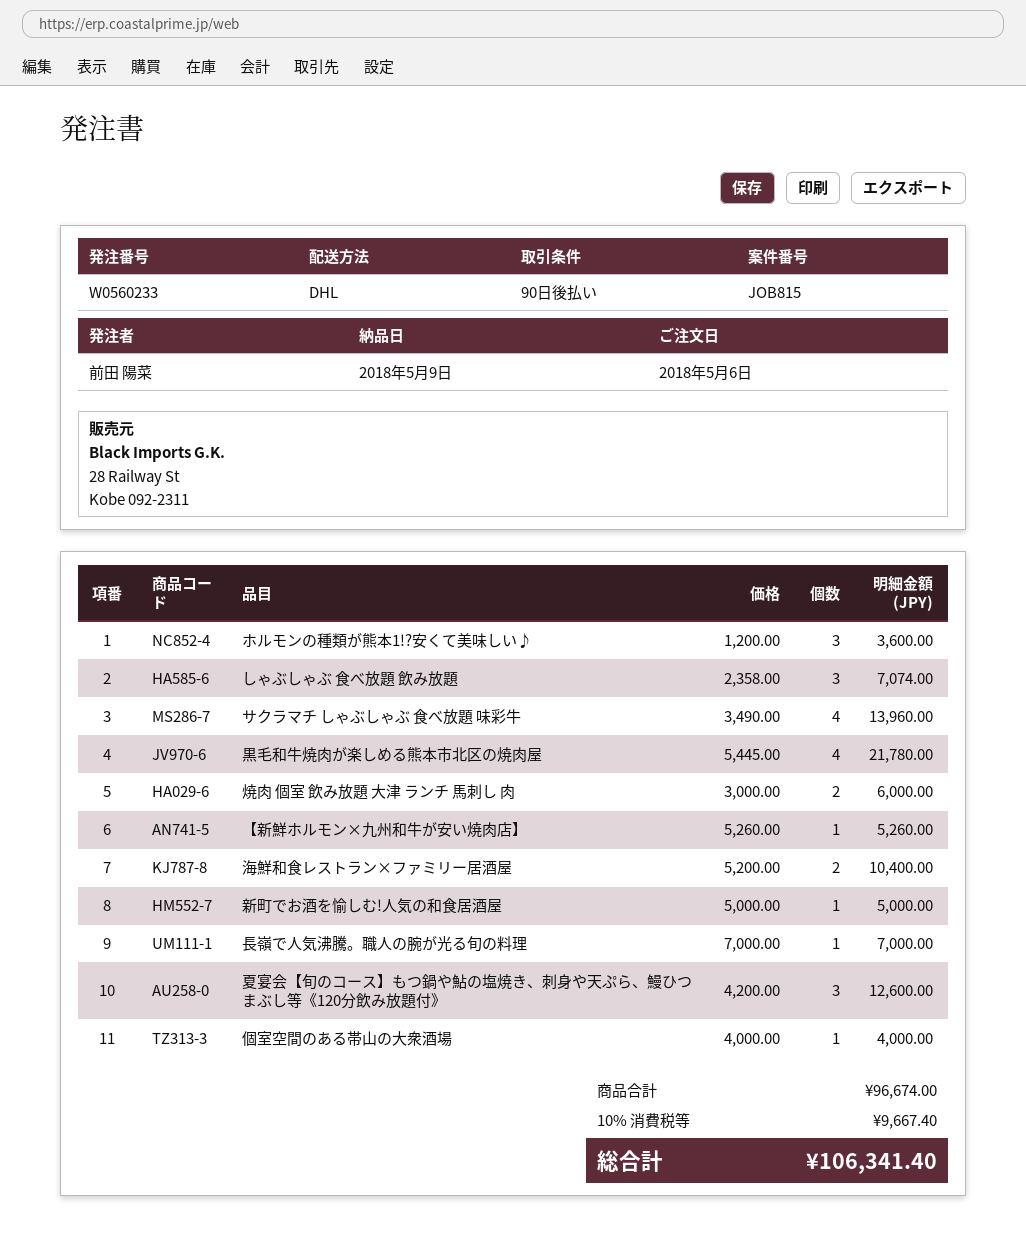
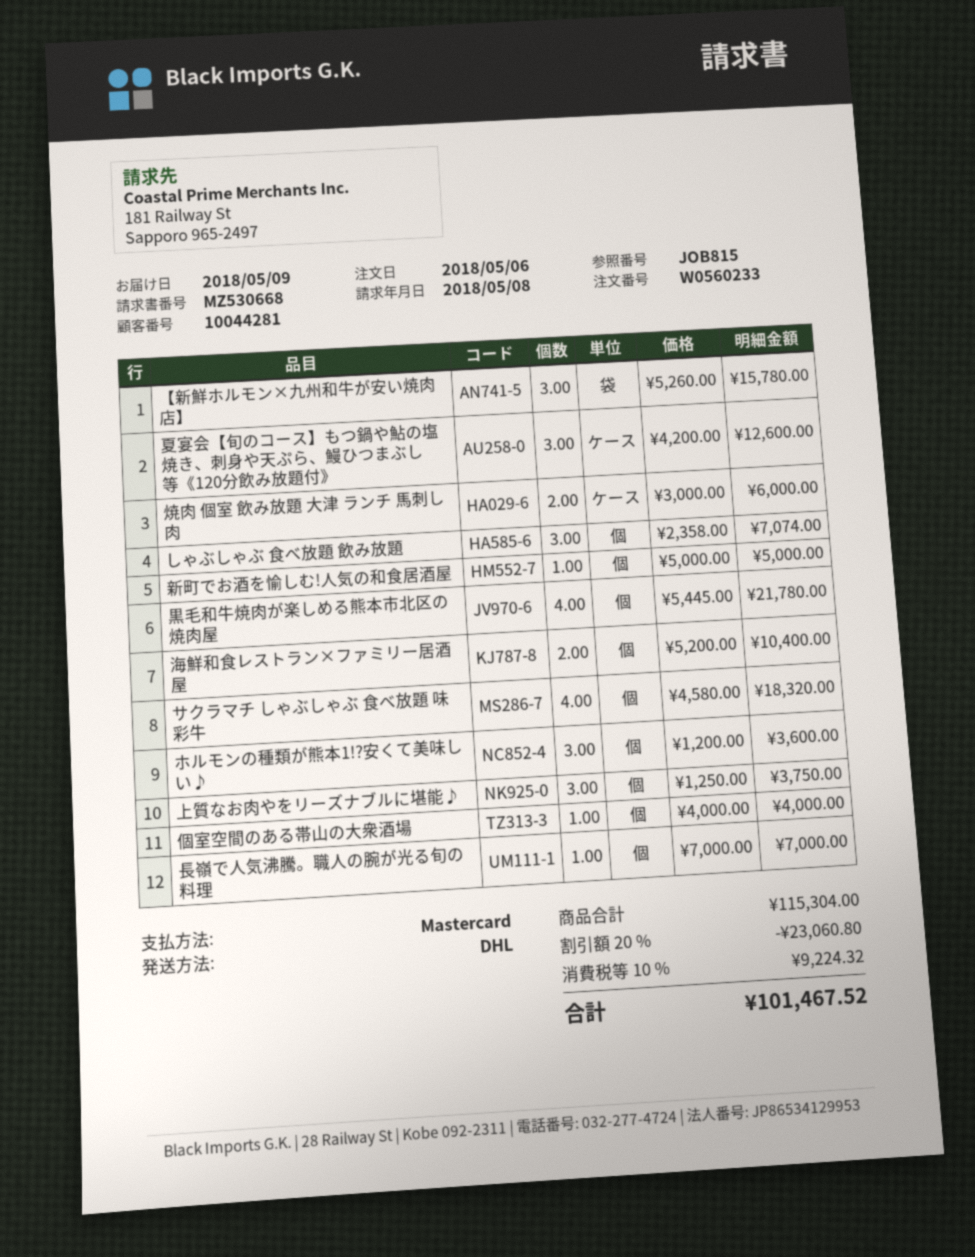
サクラマチ しゃぶしゃぶ 食べ放題 味彩牛: 4 x 3490.00 = 13960.00 -> 4 x 4580.00 = 18320.00
【新鮮ホルモン×九州和牛が安い焼肉店】: 1 x 5260.00 = 5260.00 -> 3 x 5260.00 = 15780.00
上質なお肉やをリーズナブルに堪能♪: none -> 3 x 1250.00 = 3750.00
subtotal: 96674.00 -> 115304.00
discount: none -> 20% = 23060.80
tax: 10% = 9667.40 -> 10% = 9224.32
total: 106341.40 -> 101467.52

